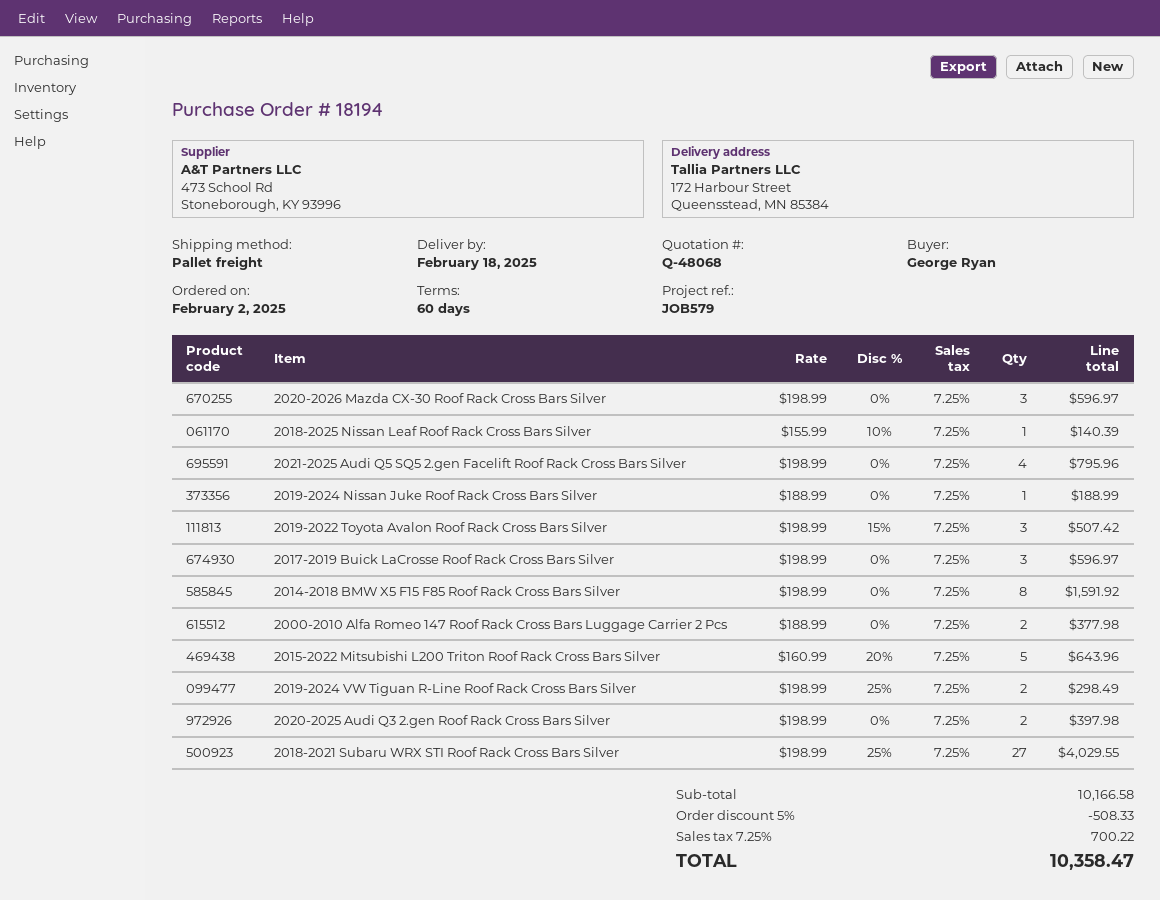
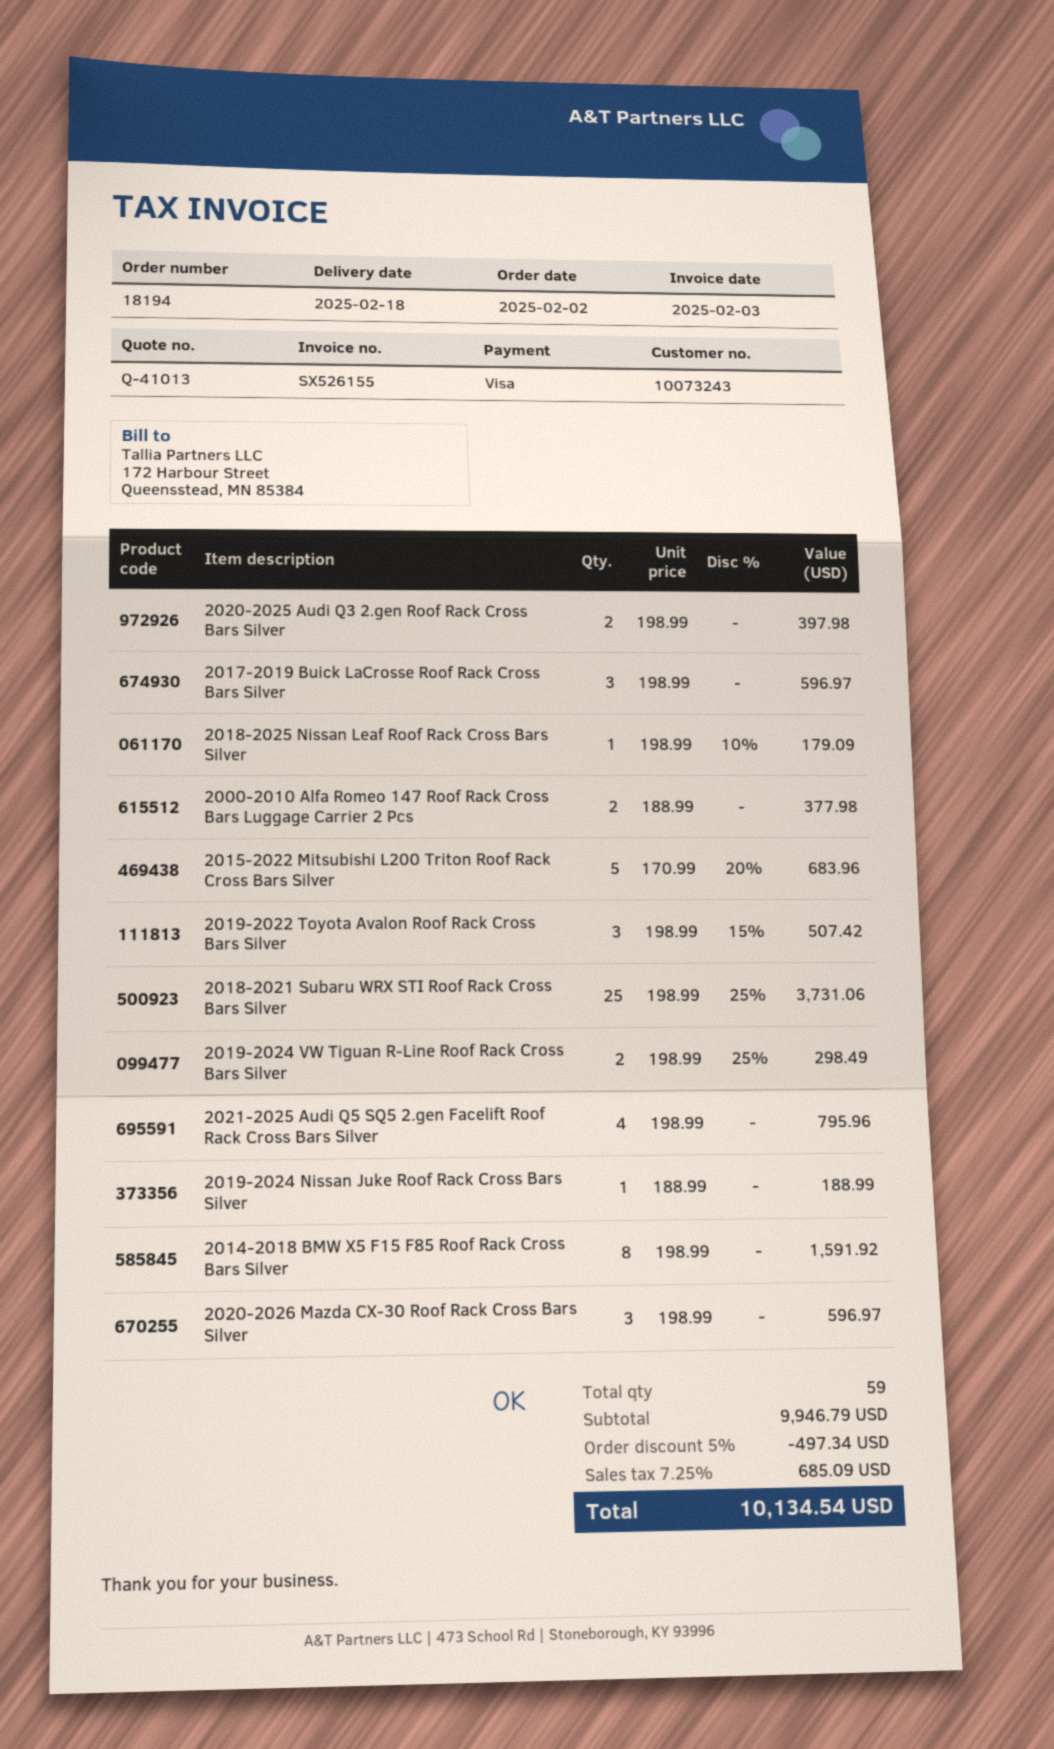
quote number: Q-48068 -> Q-41013
2018-2025 Nissan Leaf Roof Rack Cross Bars Silver: 1 x 155.99 - 10% = 140.39 -> 1 x 198.99 - 10% = 179.09
2015-2022 Mitsubishi L200 Triton Roof Rack Cross Bars Silver: 5 x 160.99 - 20% = 643.96 -> 5 x 170.99 - 20% = 683.96
2018-2021 Subaru WRX STI Roof Rack Cross Bars Silver: 27 x 198.99 - 25% = 4029.55 -> 25 x 198.99 - 25% = 3731.06
subtotal: 10166.58 -> 9946.79
discount: 5% = 508.33 -> 5% = 497.34
tax: 7.25% = 700.22 -> 7.25% = 685.09
total: 10358.47 -> 10134.54

